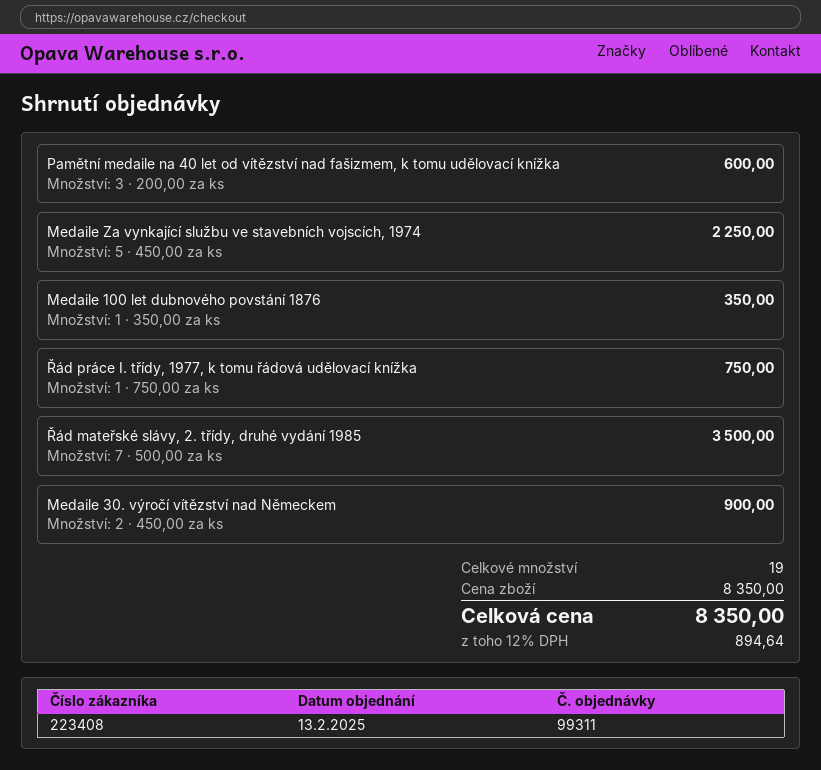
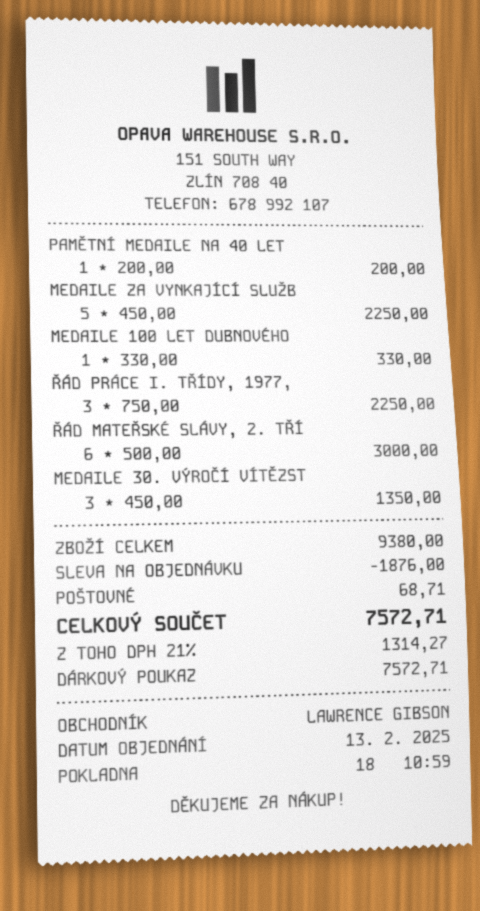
Pamětní medaile na 40 let od vítězství nad fašizmem, k tomu udělovací knížka: 3 x 200.00 = 600.00 -> 1 x 200.00 = 200.00
Medaile 100 let dubnového povstání 1876: 1 x 350.00 = 350.00 -> 1 x 330.00 = 330.00
Řád práce I. třídy, 1977, k tomu řádová udělovací knížka: 1 x 750.00 = 750.00 -> 3 x 750.00 = 2250.00
Řád mateřské slávy, 2. třídy, druhé vydání 1985: 7 x 500.00 = 3500.00 -> 6 x 500.00 = 3000.00
Medaile 30. výročí vítězství nad Německem: 2 x 450.00 = 900.00 -> 3 x 450.00 = 1350.00
subtotal: 8350.00 -> 9380.00
discount: none -> 1876.00
shipping: none -> 68.71
tax: 12% = 894.64 -> 21% = 1314.27
total: 8350.00 -> 7572.71

